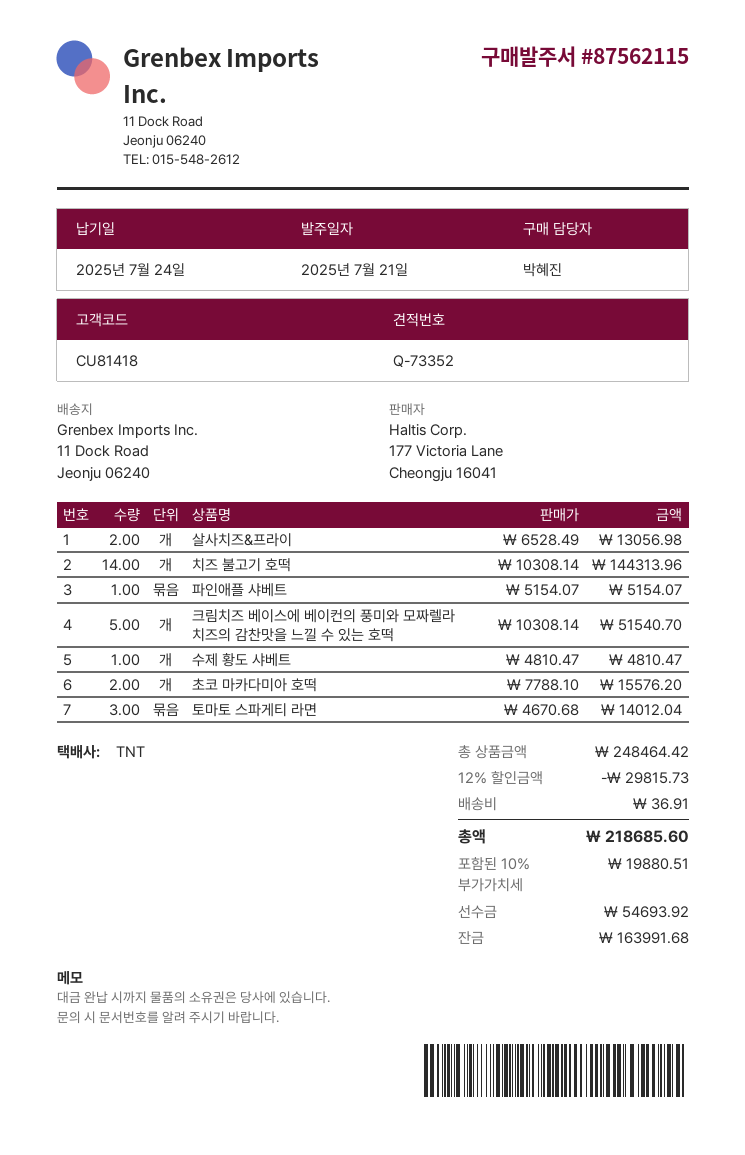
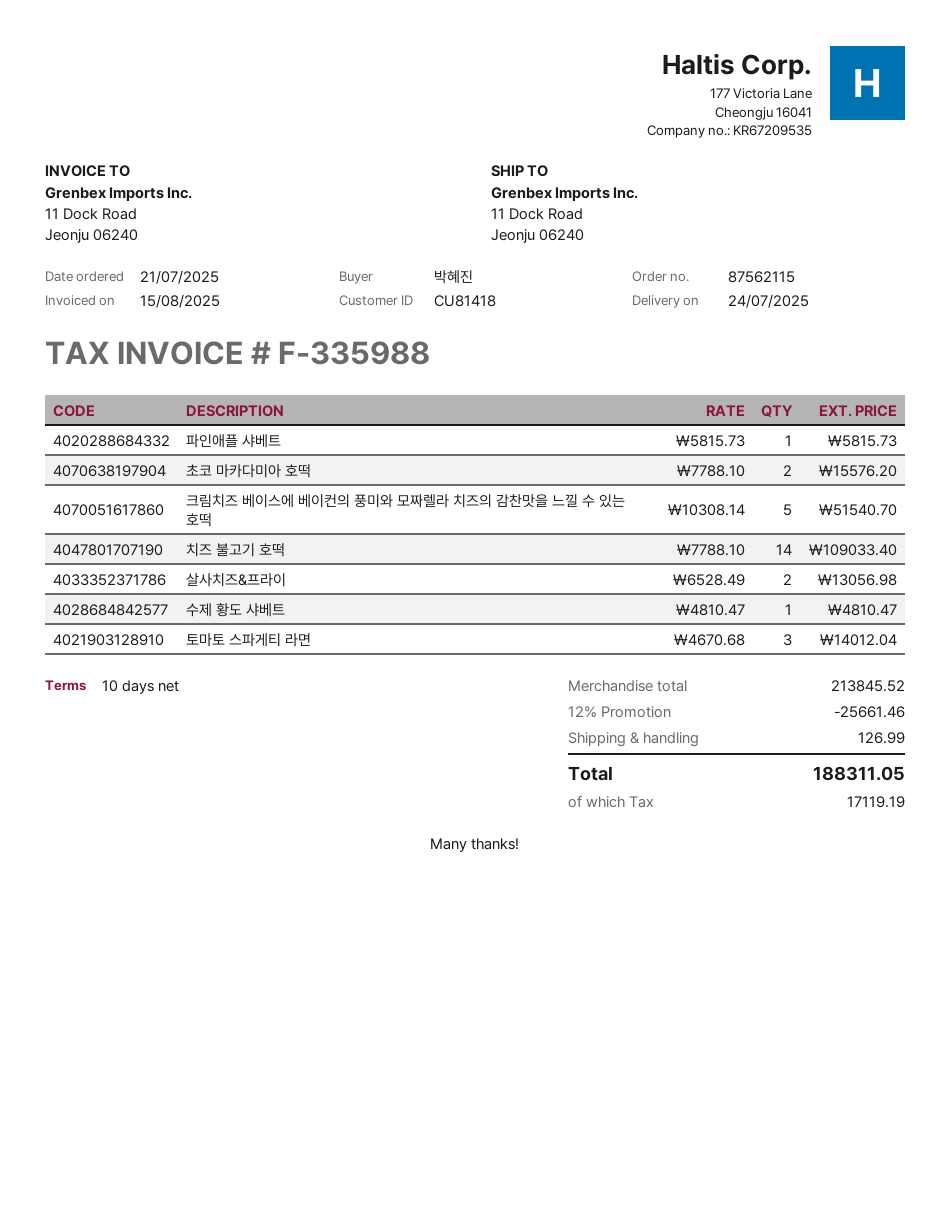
치즈 불고기 호떡: 14 x 10308.14 = 144313.96 -> 14 x 7788.10 = 109033.40
파인애플 샤베트: 1 x 5154.07 = 5154.07 -> 1 x 5815.73 = 5815.73
subtotal: 248464.42 -> 213845.52
discount: 12% = 29815.73 -> 12% = 25661.46
shipping: 36.91 -> 126.99
tax: 19880.51 -> 17119.19
total: 218685.60 -> 188311.05

